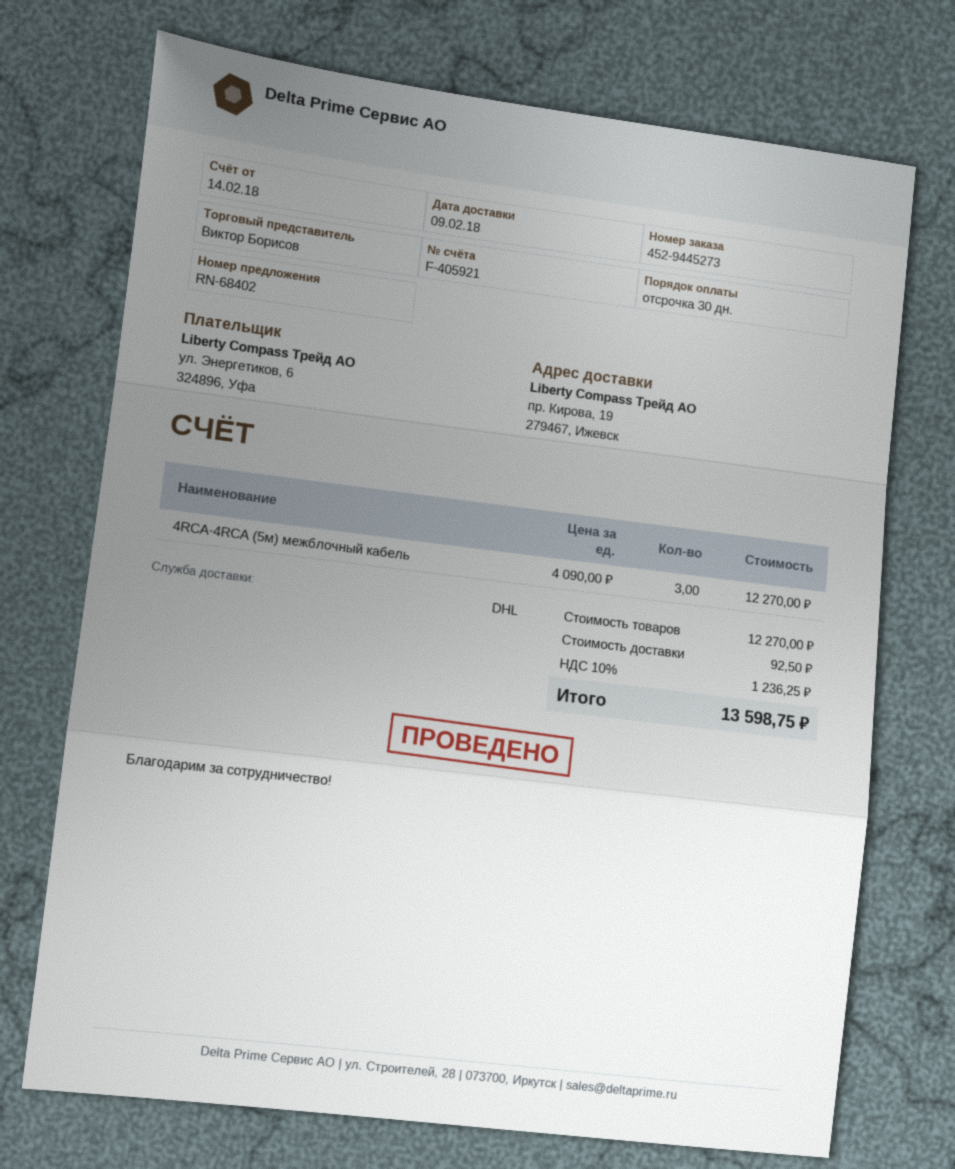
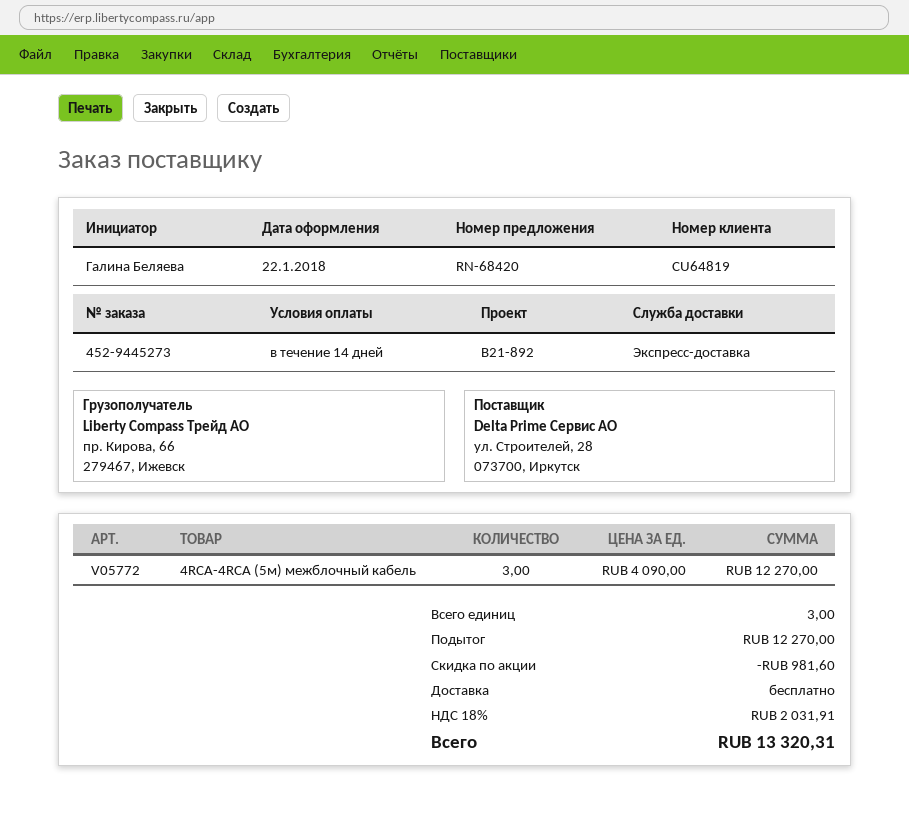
quote number: RN-68402 -> RN-68420
payment terms: 30 days -> 14 days
shipping method: DHL -> express
ship to: пр. Кирова, 19, 279467, Ижевск -> пр. Кирова, 66, 279467, Ижевск
discount: none -> 981.60
shipping: 92.50 -> 0.00
tax: 10% = 1236.25 -> 18% = 2031.91
total: 13598.75 -> 13320.31

